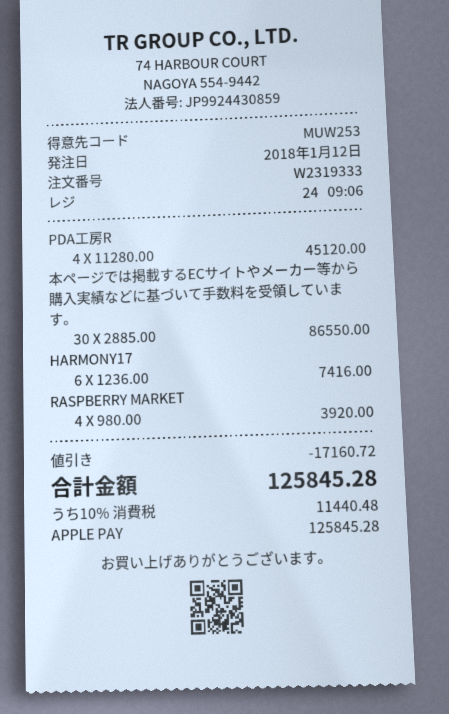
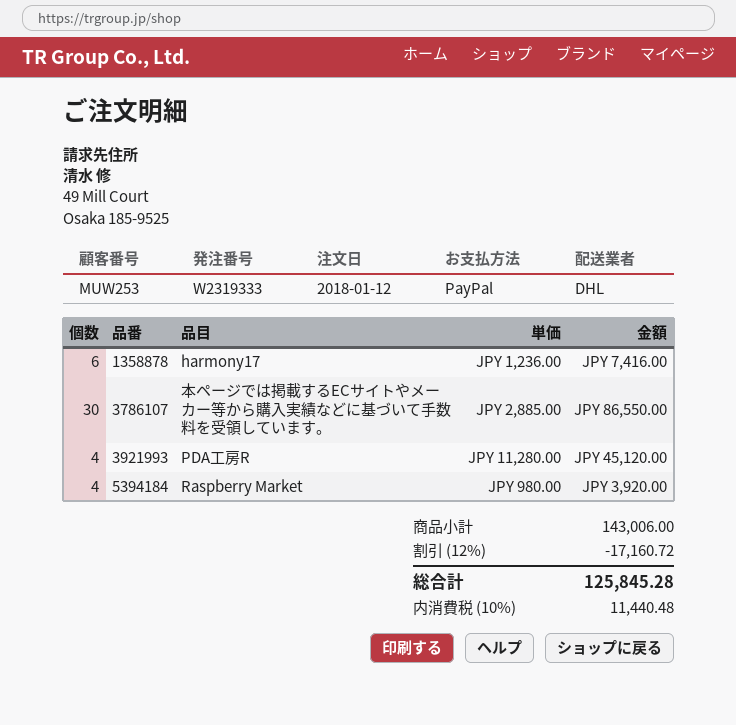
payment method: Apple Pay -> PayPal

